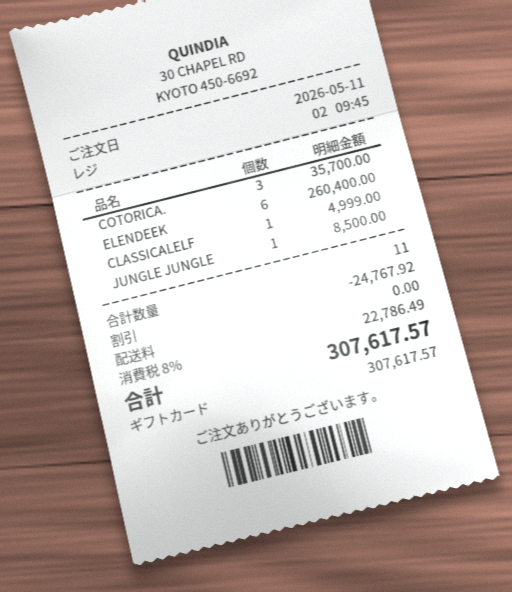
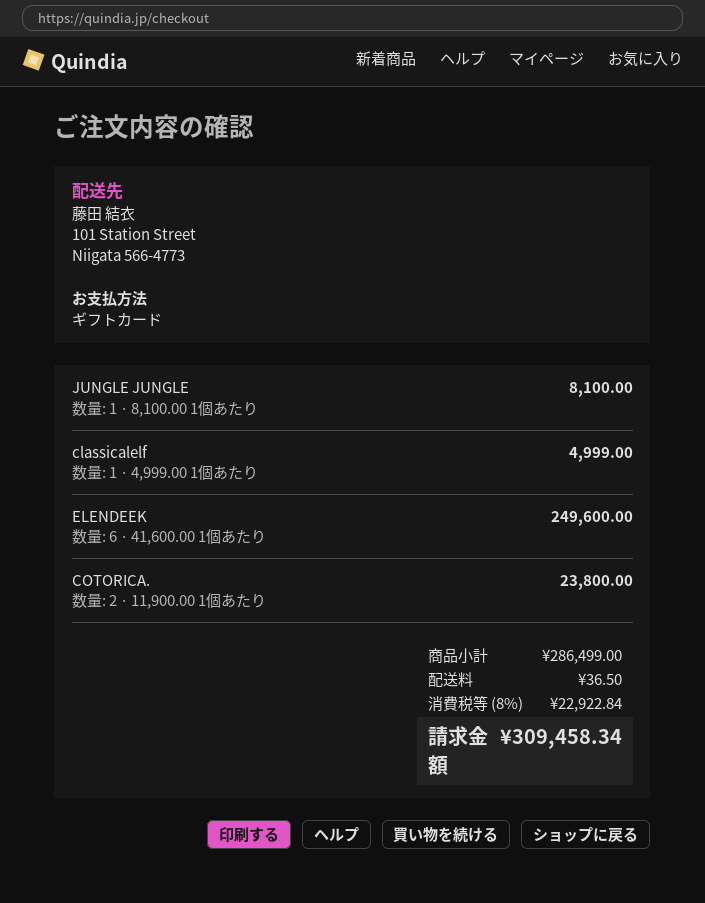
COTORICA.: 3 for 35700.00 -> 2 for 23800.00
ELENDEEK: 6 for 260400.00 -> 6 for 249600.00
JUNGLE JUNGLE: 1 for 8500.00 -> 1 for 8100.00
discount: 24767.92 -> none
shipping: 0.00 -> 36.50
tax: 8% = 22786.49 -> 8% = 22922.84
total: 307617.57 -> 309458.34

